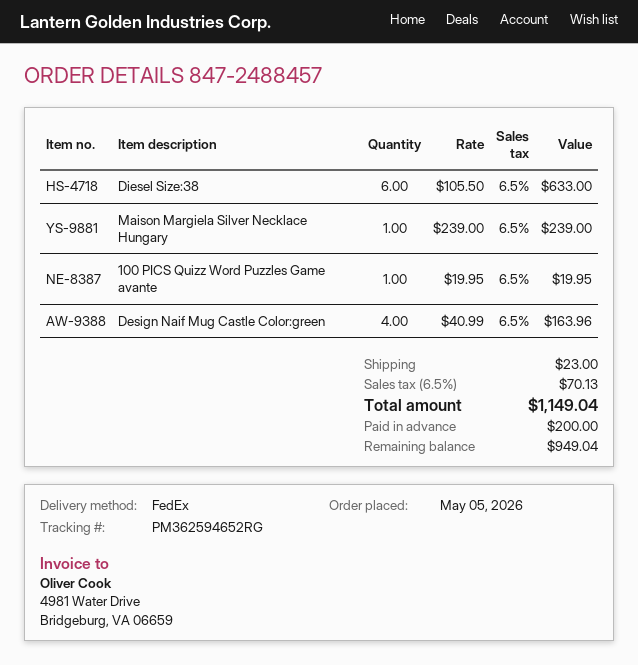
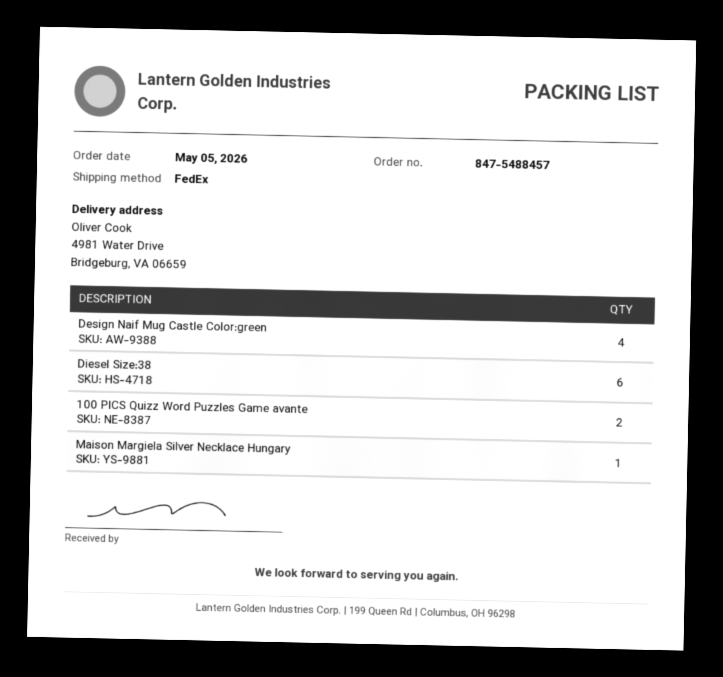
order number: 847-2488457 -> 847-5488457
100 PICS Quizz Word Puzzles Game avante: 1 -> 2

